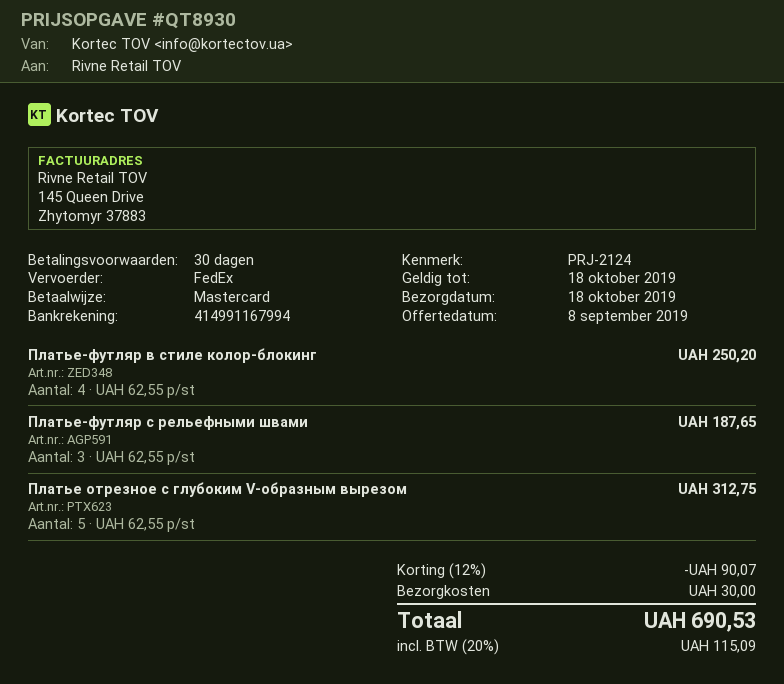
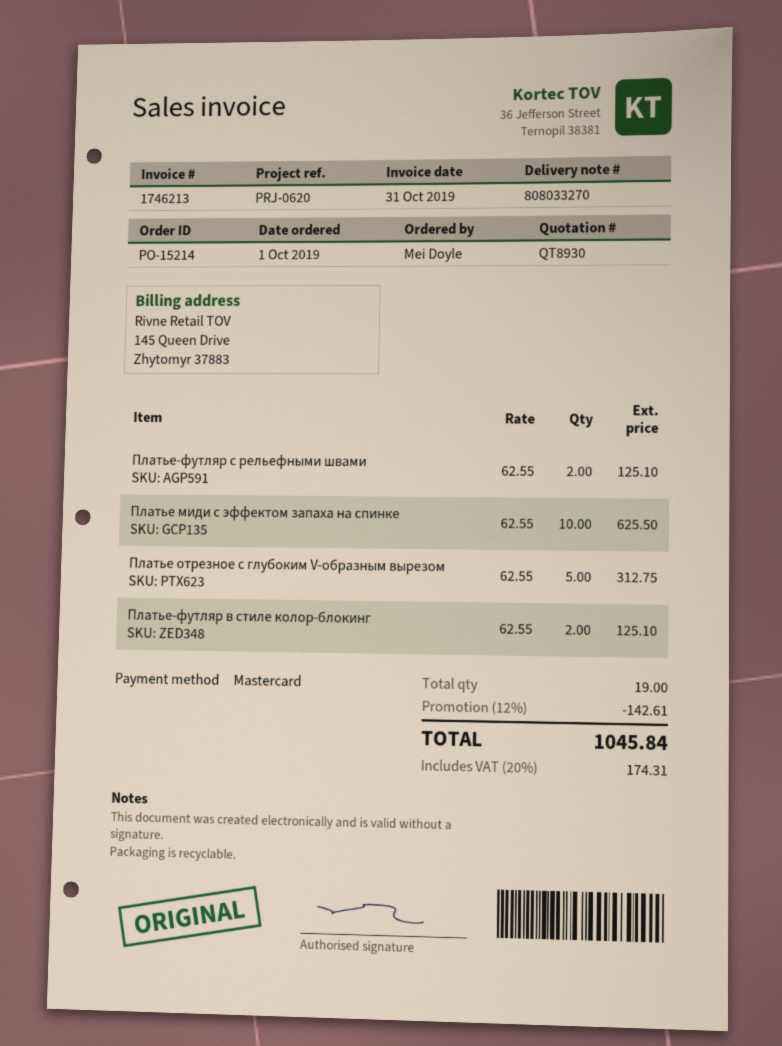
reference: PRJ-2124 -> PRJ-0620
Платье-футляр в стиле колор-блокинг: 4 x 62.55 = 250.20 -> 2 x 62.55 = 125.10
Платье-футляр с рельефными швами: 3 x 62.55 = 187.65 -> 2 x 62.55 = 125.10
Платье миди с эффектом запаха на спинке: none -> 10 x 62.55 = 625.50
discount: 12% = 90.07 -> 12% = 142.61
shipping: 30.00 -> none
tax: 20% = 115.09 -> 20% = 174.31
total: 690.53 -> 1045.84

